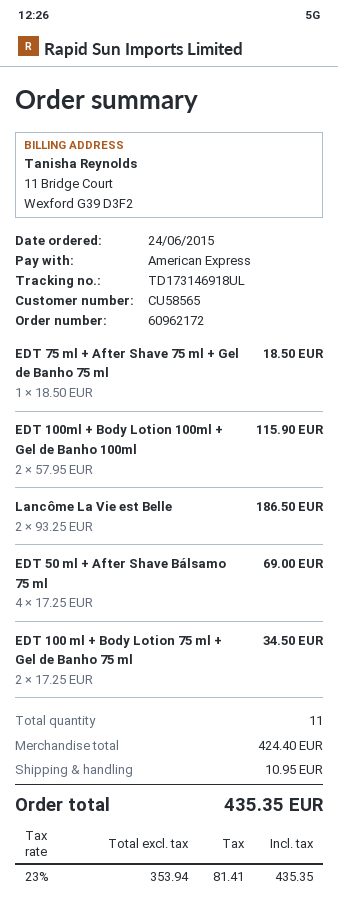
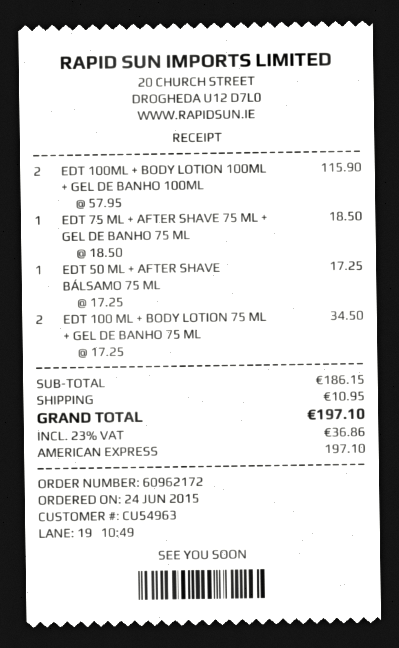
customer number: CU58565 -> CU54963
Lancôme La Vie est Belle: 2 x 93.25 = 186.50 -> none
EDT 50 ml + After Shave Bálsamo 75 ml: 4 x 17.25 = 69.00 -> 1 x 17.25 = 17.25
subtotal: 424.40 -> 186.15
tax: 23% = 81.41 -> 23% = 36.86
total: 435.35 -> 197.10

